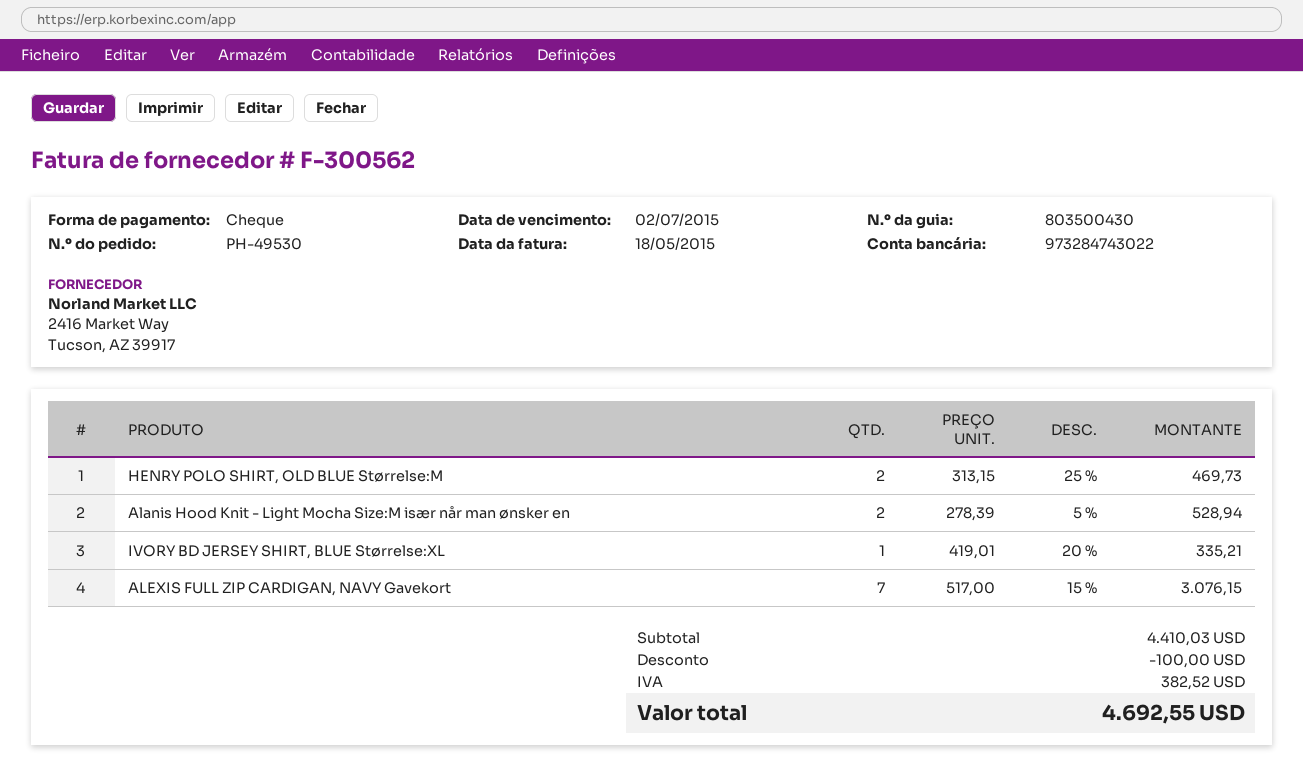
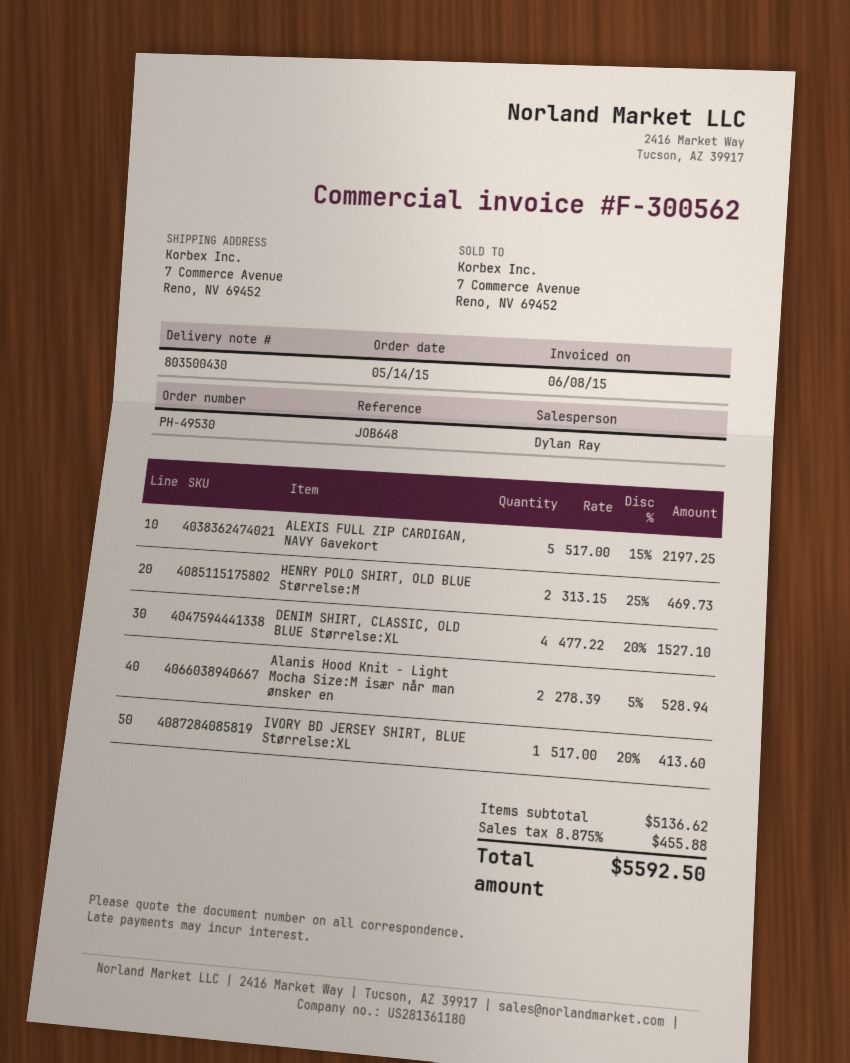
invoice date: 2015-05-18 -> 2015-06-08
IVORY BD JERSEY SHIRT, BLUE Størrelse:XL: 1 x 419.01 - 20% = 335.21 -> 1 x 517.00 - 20% = 413.60
ALEXIS FULL ZIP CARDIGAN, NAVY Gavekort: 7 x 517.00 - 15% = 3076.15 -> 5 x 517.00 - 15% = 2197.25
DENIM SHIRT, CLASSIC, OLD BLUE Størrelse:XL: none -> 4 x 477.22 - 20% = 1527.10
subtotal: 4410.03 -> 5136.62
discount: 100.00 -> none
tax: 382.52 -> 455.88
total: 4692.55 -> 5592.50

